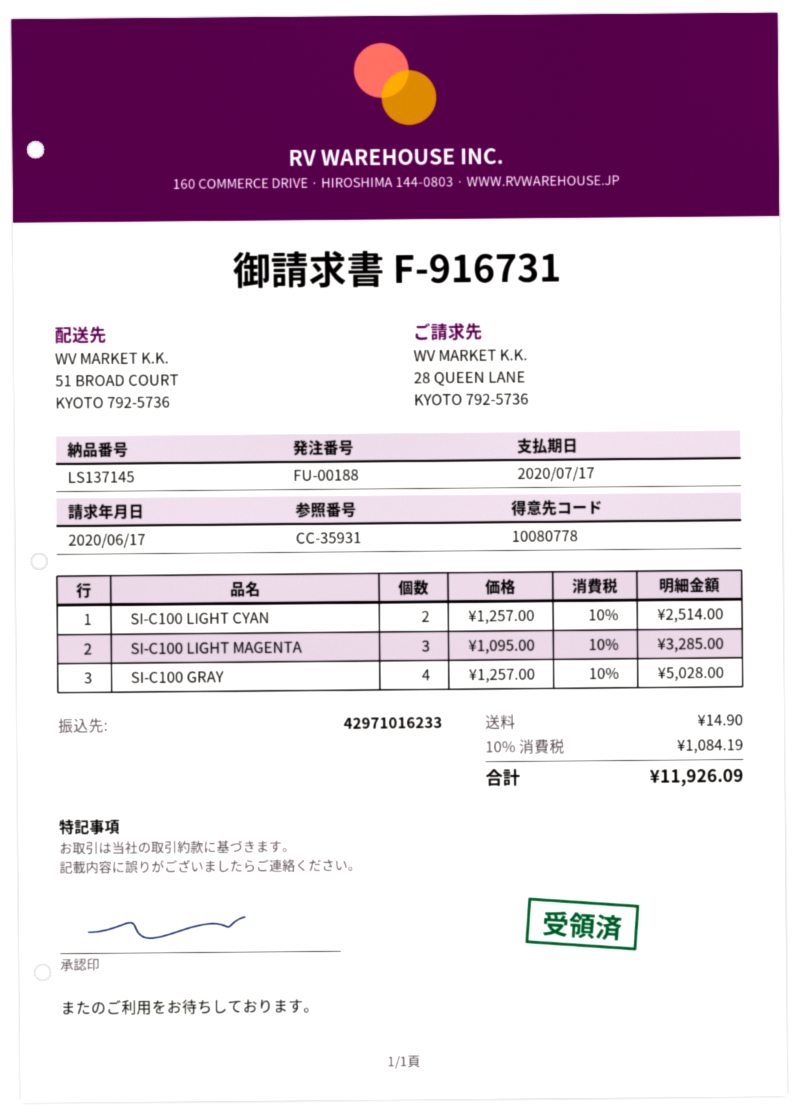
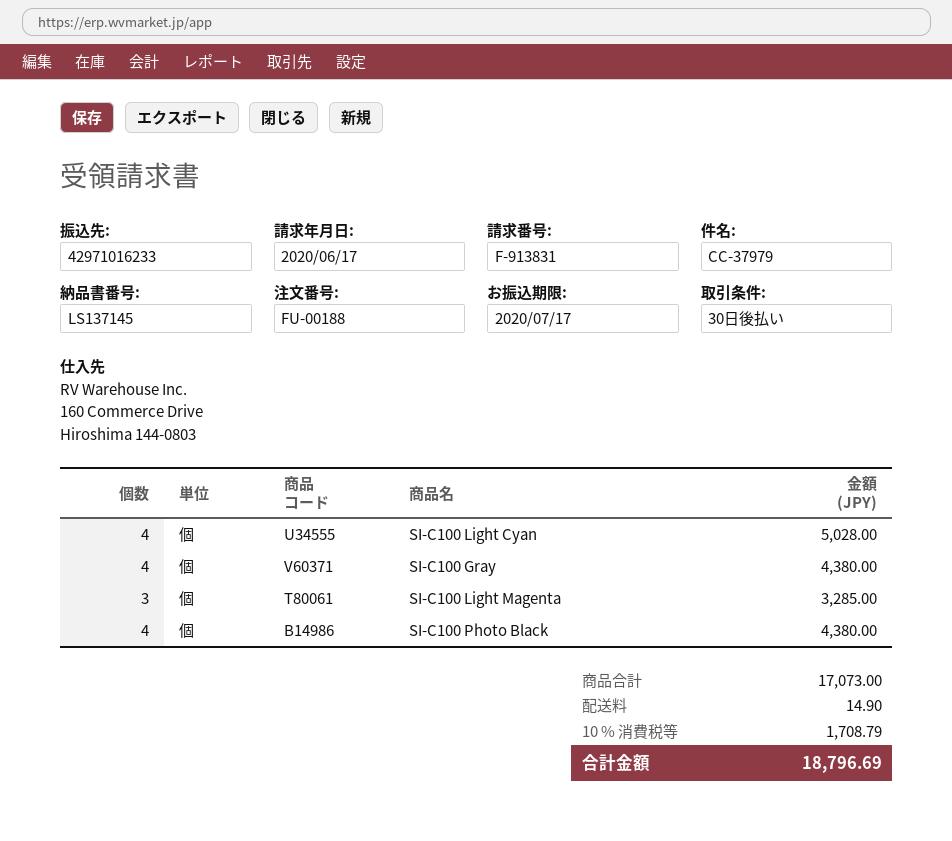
invoice number: F-916731 -> F-913831
reference: CC-35931 -> CC-37979
SI-C100 LIGHT CYAN: 2 for 2514.00 -> 4 for 5028.00
SI-C100 GRAY: 4 for 5028.00 -> 4 for 4380.00
SI-C100 Photo Black: none -> 4 for 4380.00
tax: 10% = 1084.19 -> 10% = 1708.79
total: 11926.09 -> 18796.69

